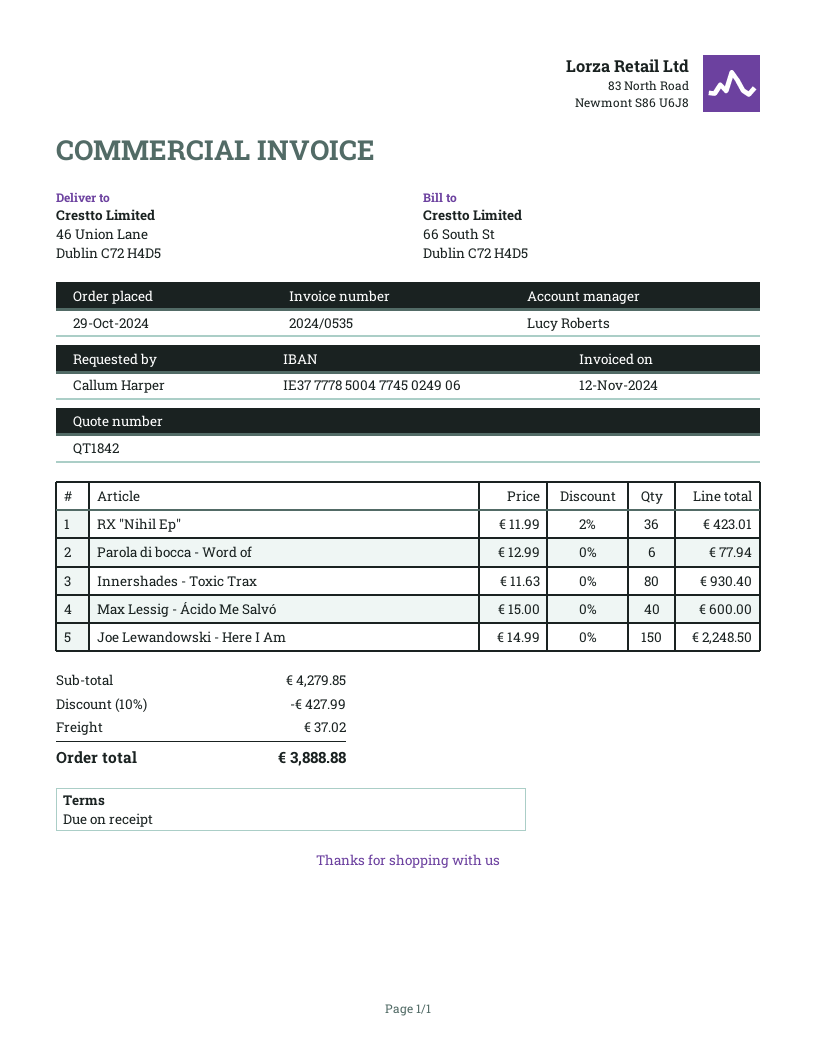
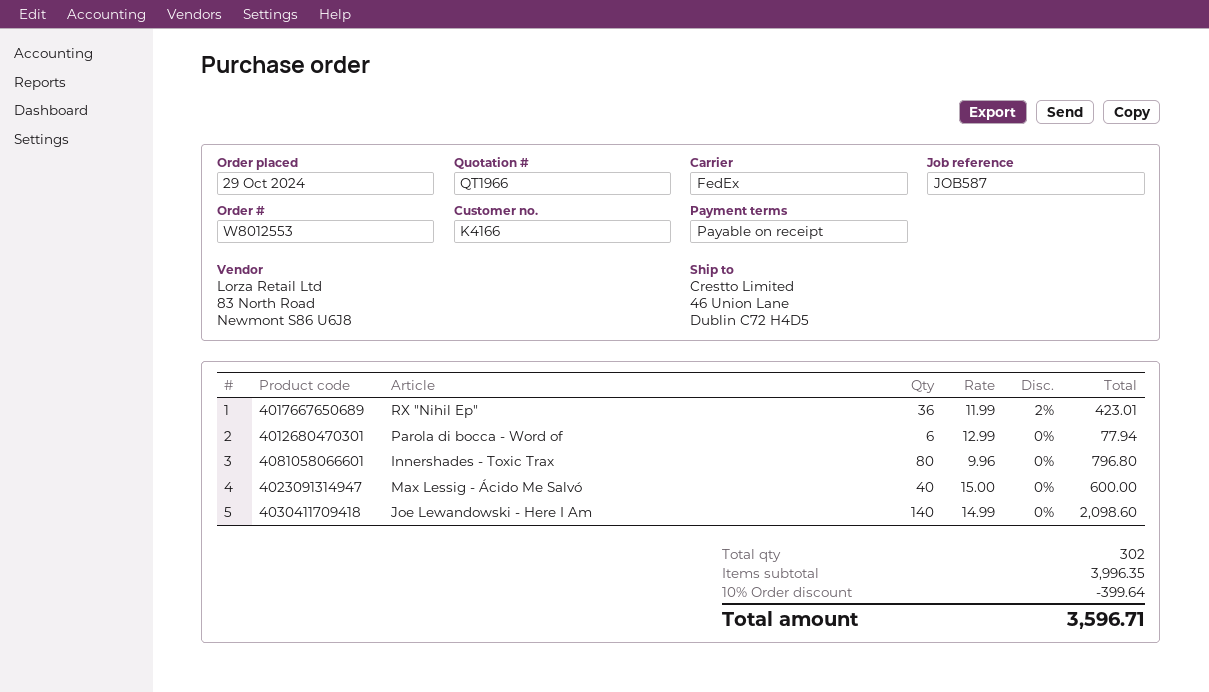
quote number: QT1842 -> QT1966
Innershades - Toxic Trax: 80 x 11.63 = 930.40 -> 80 x 9.96 = 796.80
Joe Lewandowski - Here I Am: 150 x 14.99 = 2248.50 -> 140 x 14.99 = 2098.60
subtotal: 4279.85 -> 3996.35
discount: 10% = 427.99 -> 10% = 399.64
shipping: 37.02 -> none
total: 3888.88 -> 3596.71

